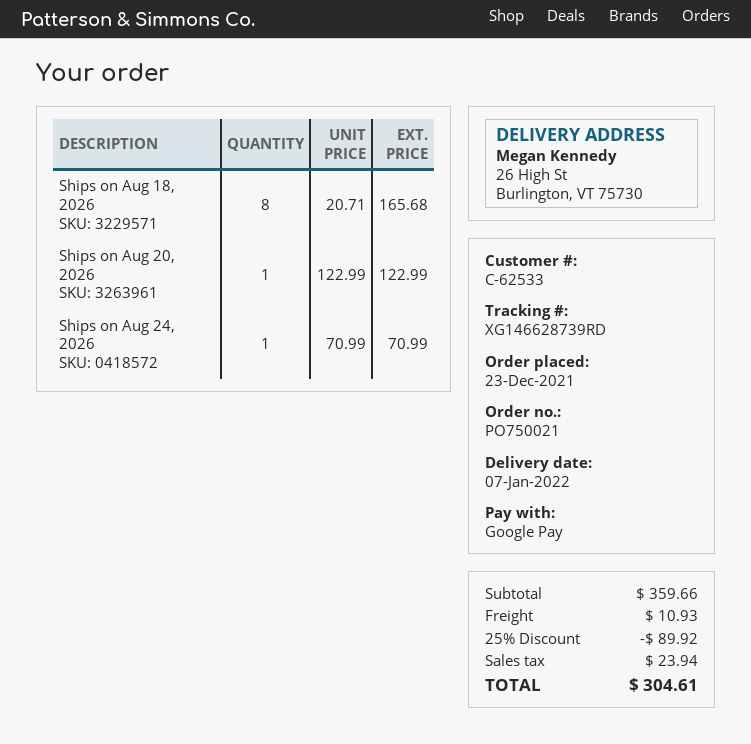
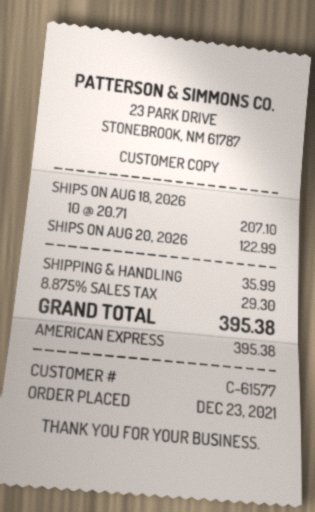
customer number: C-62533 -> C-61577
payment method: Google Pay -> American Express
Ships on Aug 18, 2026: 8 x 20.71 = 165.68 -> 10 x 20.71 = 207.10
Ships on Aug 24, 2026: 1 x 70.99 = 70.99 -> none
discount: 25% = 89.92 -> none
shipping: 10.93 -> 35.99
tax: 23.94 -> 29.30
total: 304.61 -> 395.38

